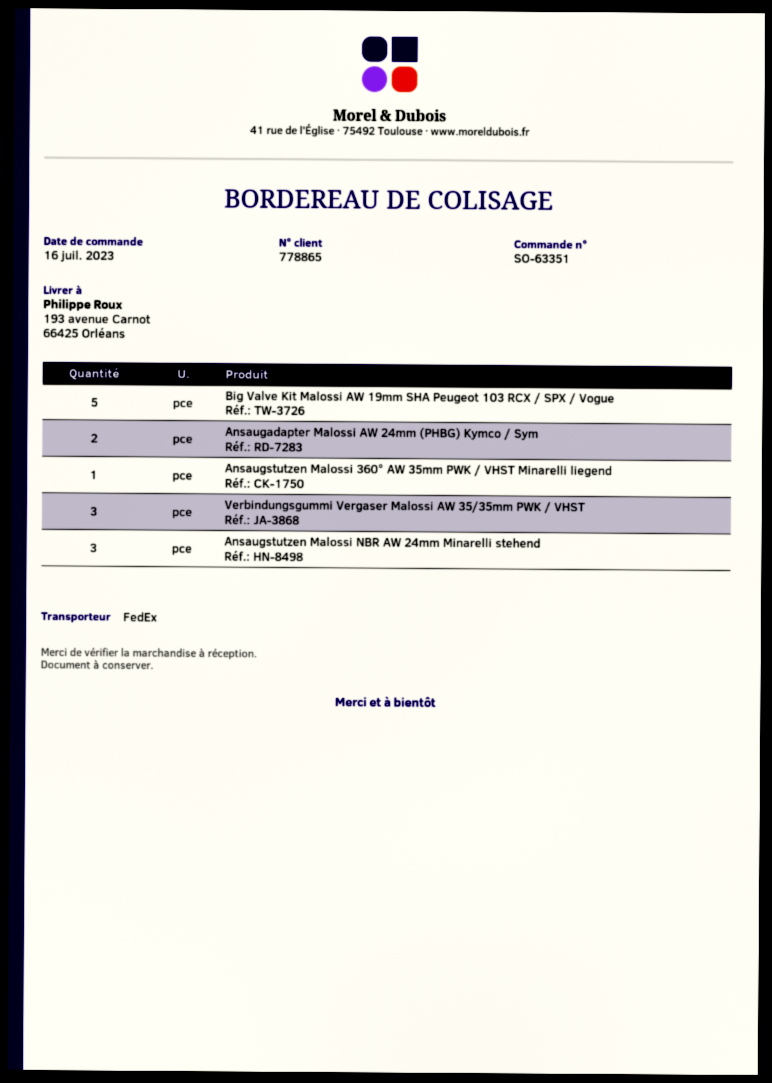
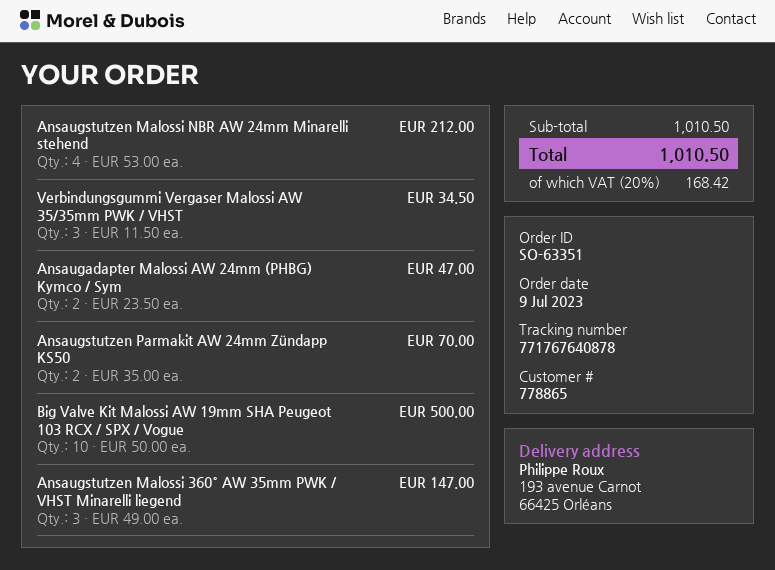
order date: 2023-07-16 -> 2023-07-09
Big Valve Kit Malossi AW 19mm SHA Peugeot 103 RCX / SPX / Vogue: 5 -> 10
Ansaugstutzen Malossi 360° AW 35mm PWK / VHST Minarelli liegend: 1 -> 3
Ansaugstutzen Malossi NBR AW 24mm Minarelli stehend: 3 -> 4
Ansaugstutzen Parmakit AW 24mm Zündapp KS50: none -> 2

